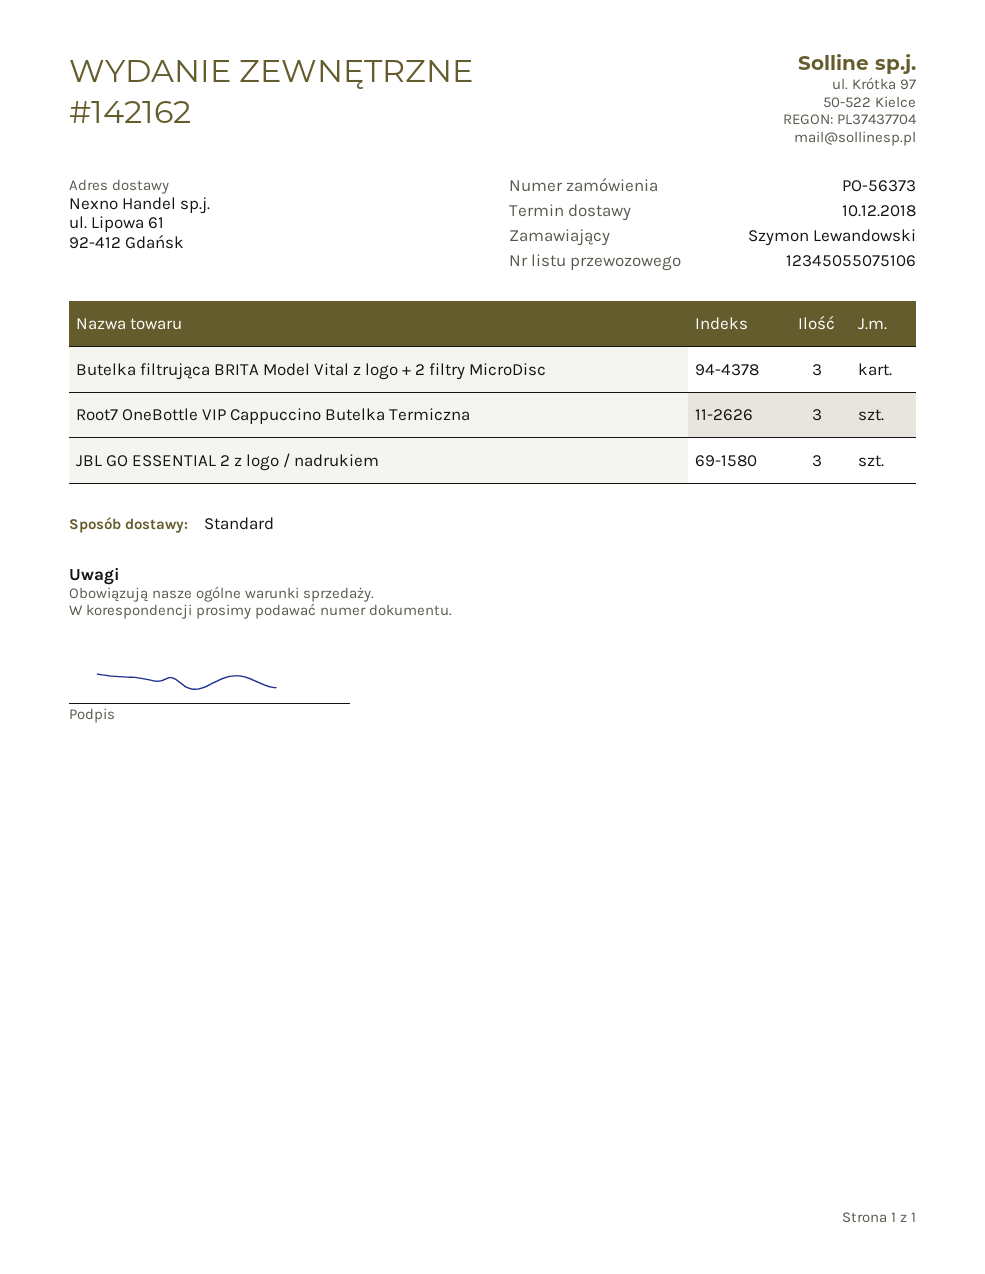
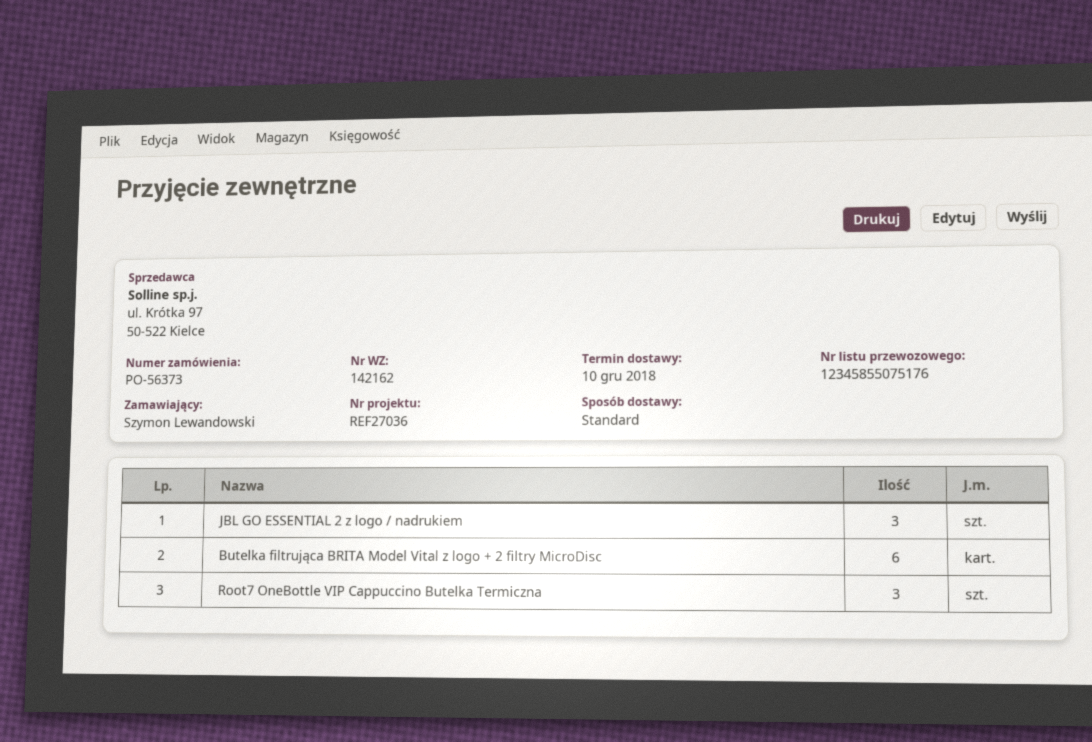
tracking number: 12345055075106 -> 12345855075176
Butelka filtrująca BRITA Model Vital z logo + 2 filtry MicroDisc: 3 -> 6

